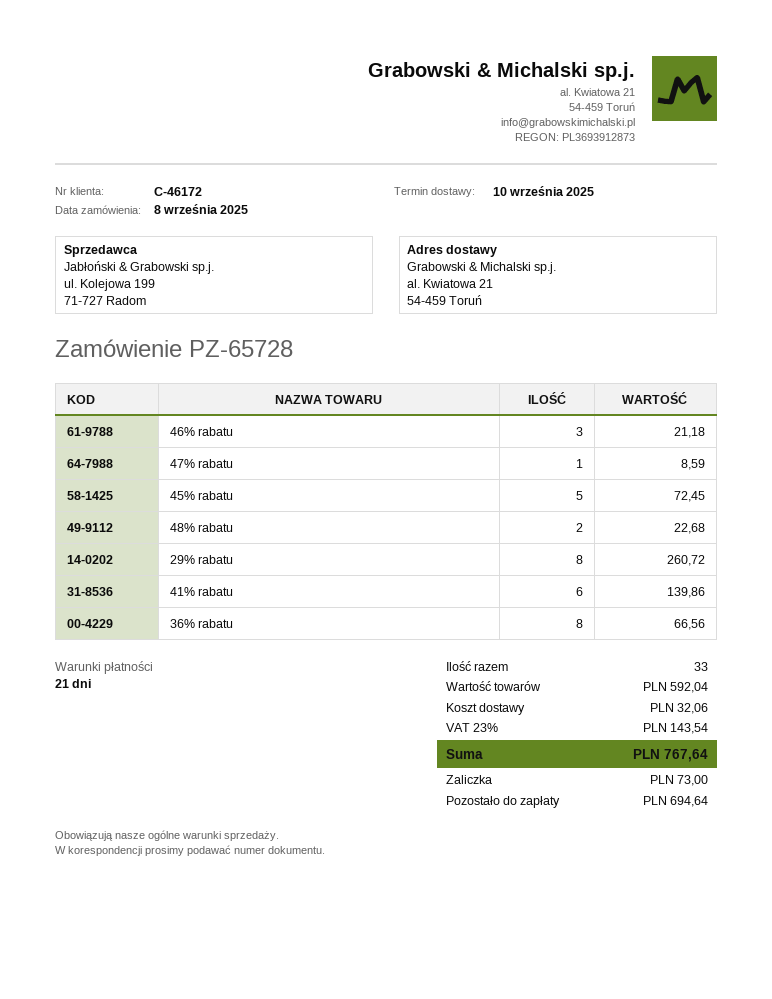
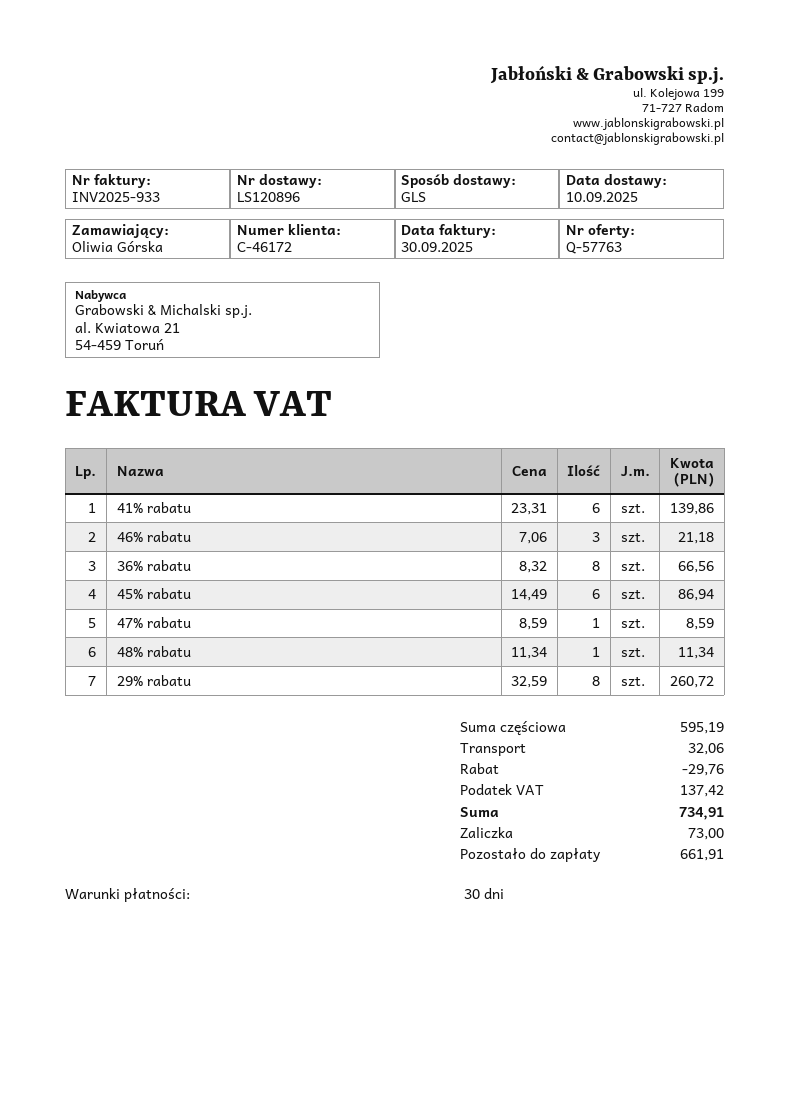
payment terms: 21 days -> 30 days
45% rabatu: 5 for 72.45 -> 6 for 86.94
48% rabatu: 2 for 22.68 -> 1 for 11.34
subtotal: 592.04 -> 595.19
discount: none -> 29.76
tax: 143.54 -> 137.42
total: 767.64 -> 734.91
balance: 694.64 -> 661.91

